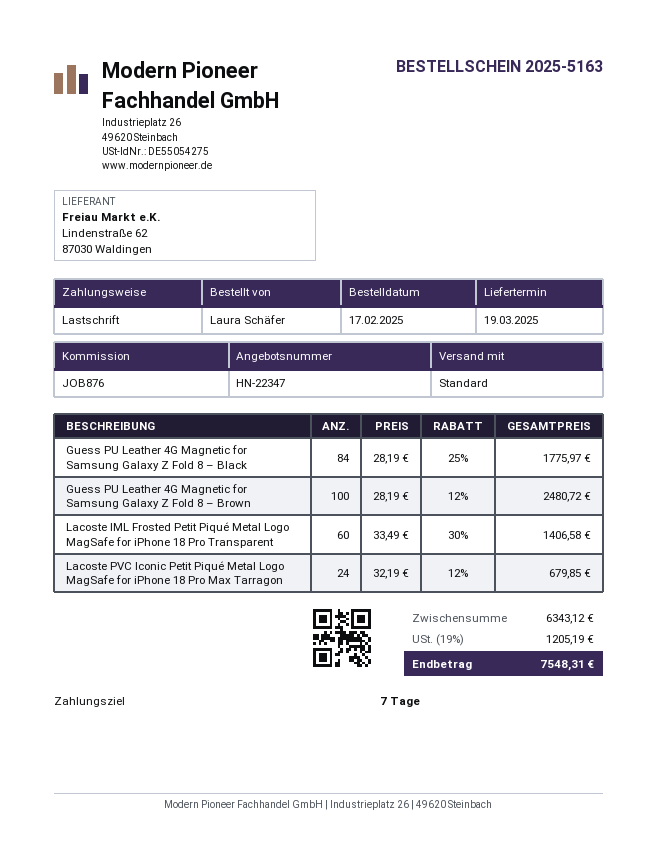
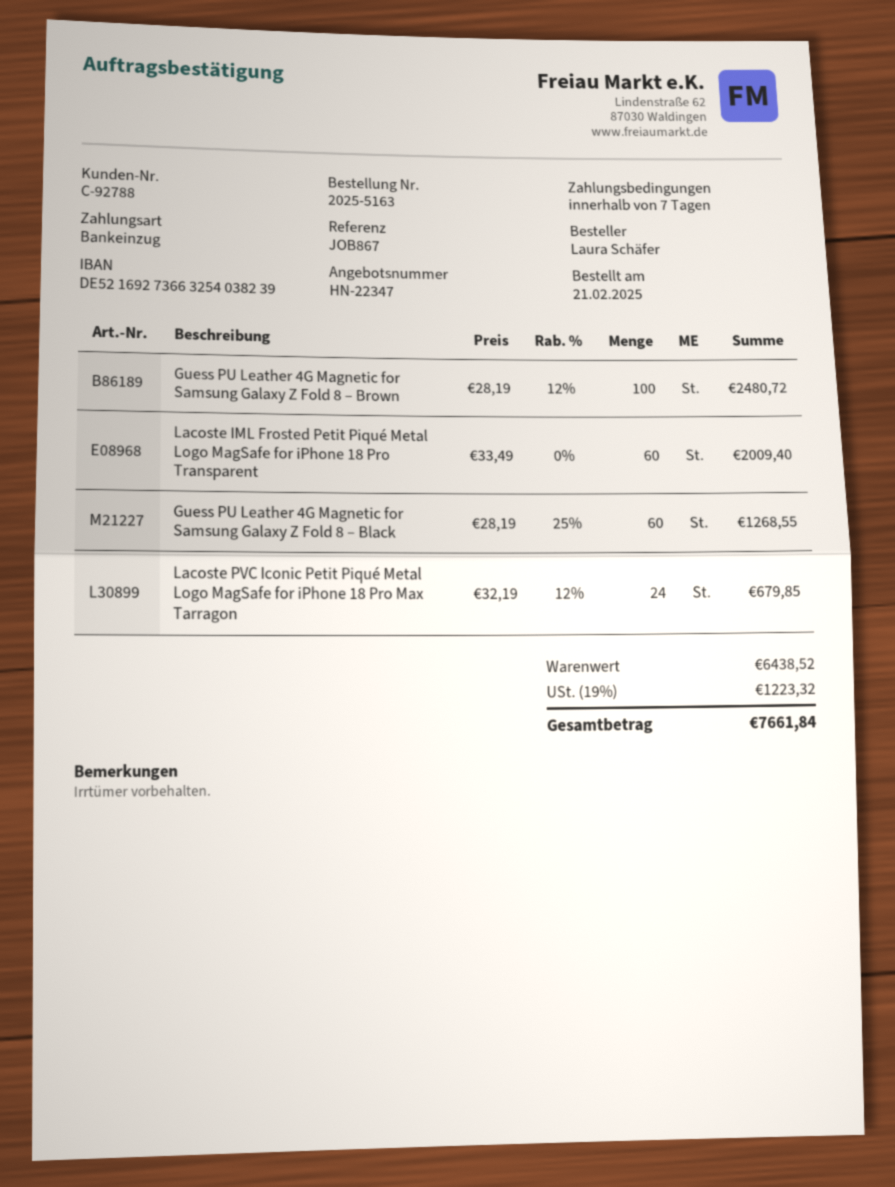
order date: 2025-02-17 -> 2025-02-21
reference: JOB876 -> JOB867
Guess PU Leather 4G Magnetic for Samsung Galaxy Z Fold 8 – Black: 84 x 28.19 - 25% = 1775.97 -> 60 x 28.19 - 25% = 1268.55
Lacoste IML Frosted Petit Piqué Metal Logo MagSafe for iPhone 18 Pro Transparent: 60 x 33.49 - 30% = 1406.58 -> 60 x 33.49 = 2009.40
subtotal: 6343.12 -> 6438.52
tax: 19% = 1205.19 -> 19% = 1223.32
total: 7548.31 -> 7661.84

